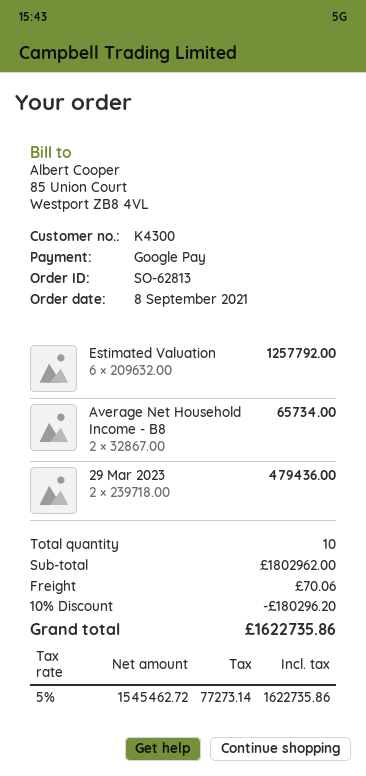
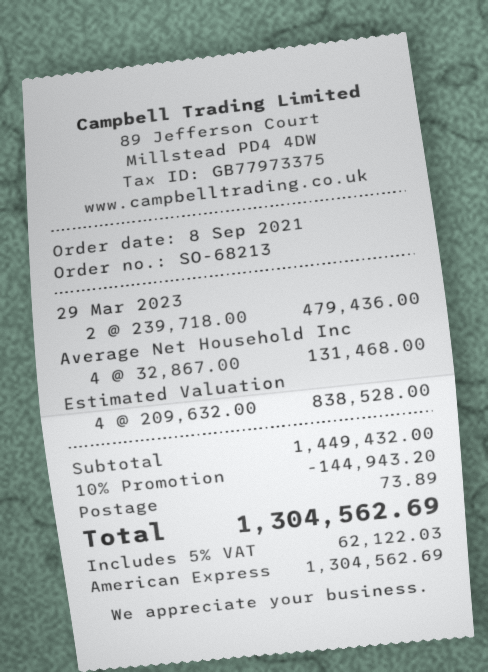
order number: SO-62813 -> SO-68213
payment method: Google Pay -> American Express
Estimated Valuation: 6 x 209632.00 = 1257792.00 -> 4 x 209632.00 = 838528.00
Average Net Household Income - B8: 2 x 32867.00 = 65734.00 -> 4 x 32867.00 = 131468.00
subtotal: 1802962.00 -> 1449432.00
discount: 10% = 180296.20 -> 10% = 144943.20
shipping: 70.06 -> 73.89
tax: 5% = 77273.14 -> 5% = 62122.03
total: 1622735.86 -> 1304562.69

